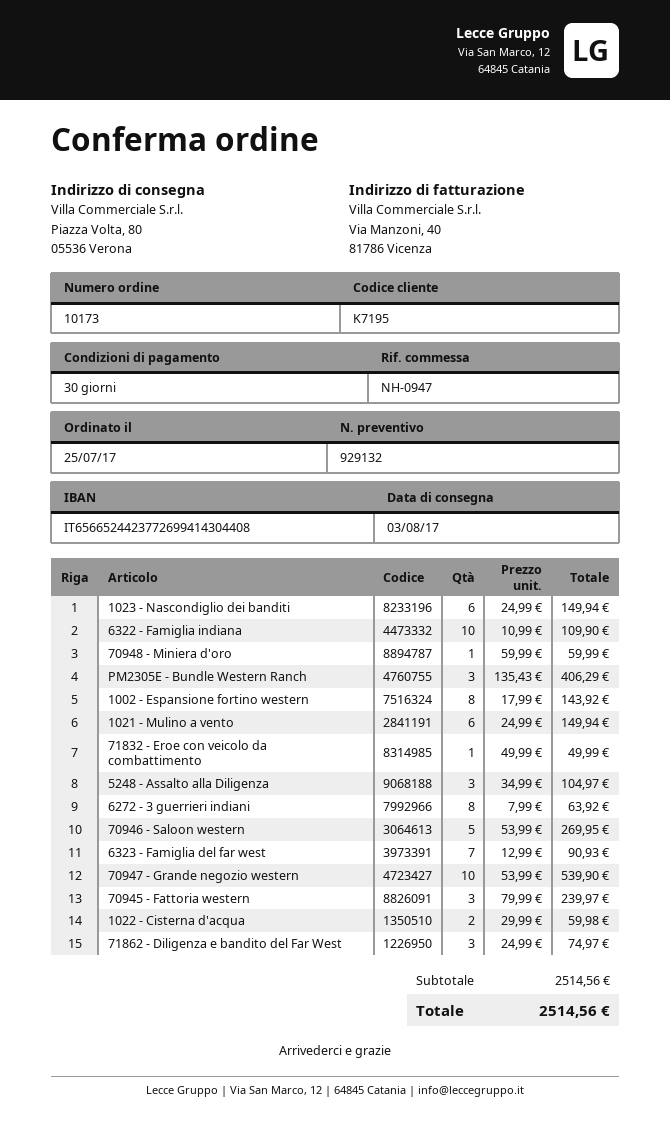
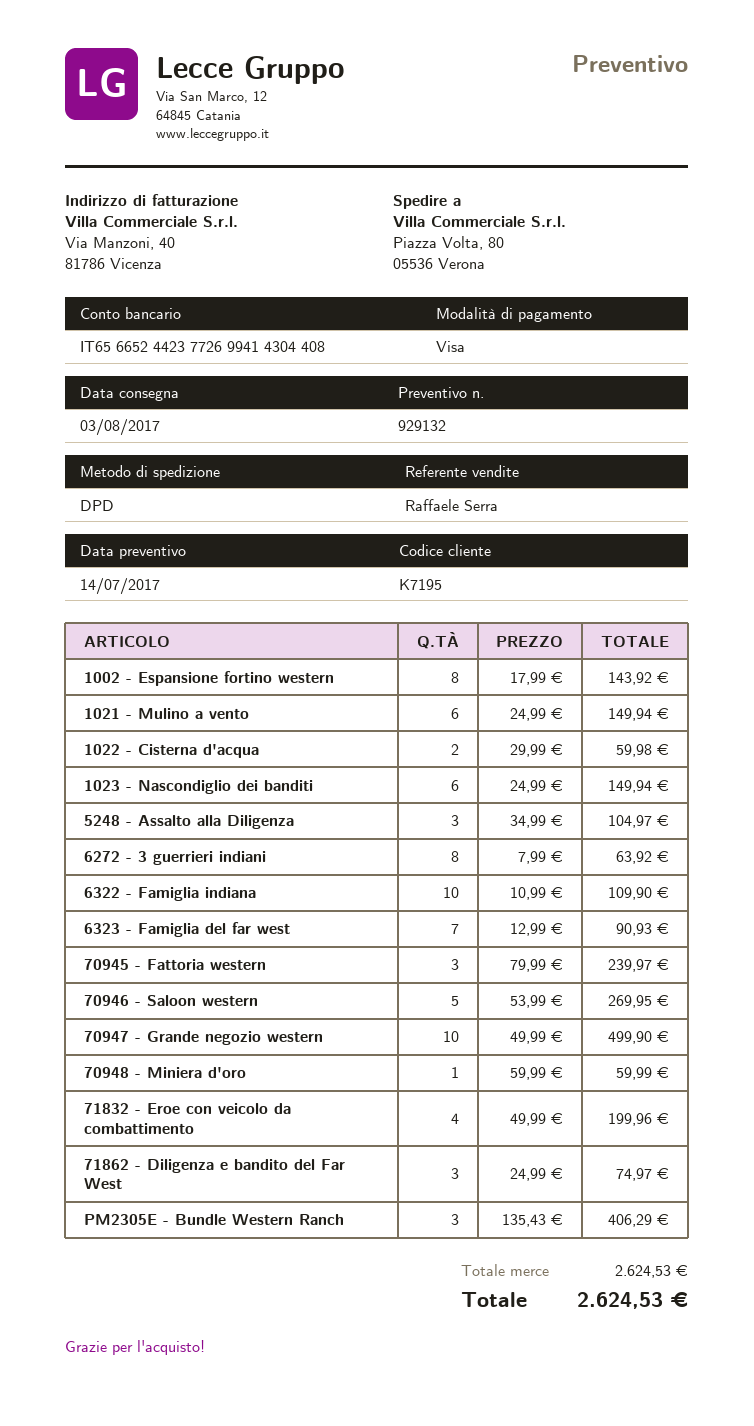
71832 - Eroe con veicolo da combattimento: 1 x 49.99 = 49.99 -> 4 x 49.99 = 199.96
70947 - Grande negozio western: 10 x 53.99 = 539.90 -> 10 x 49.99 = 499.90
subtotal: 2514.56 -> 2624.53
total: 2514.56 -> 2624.53

